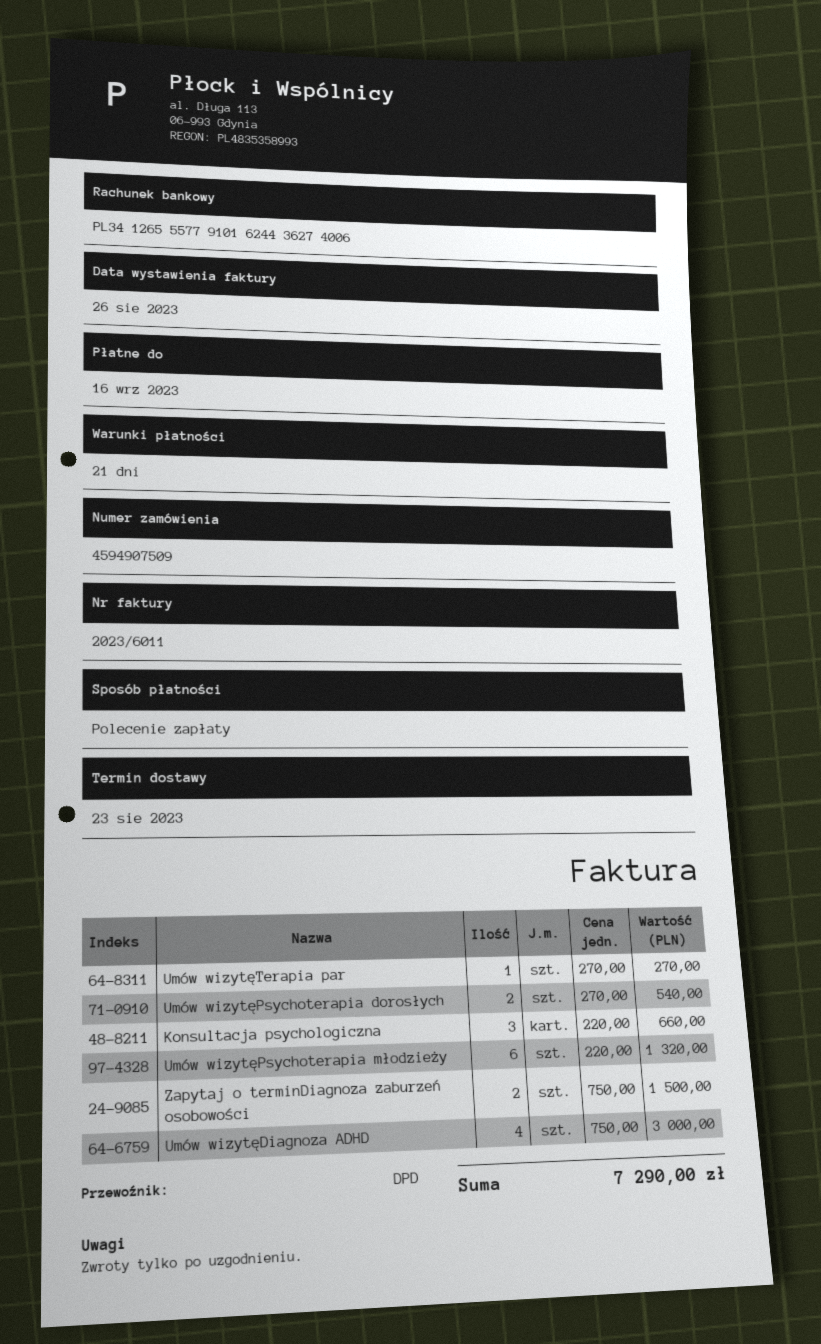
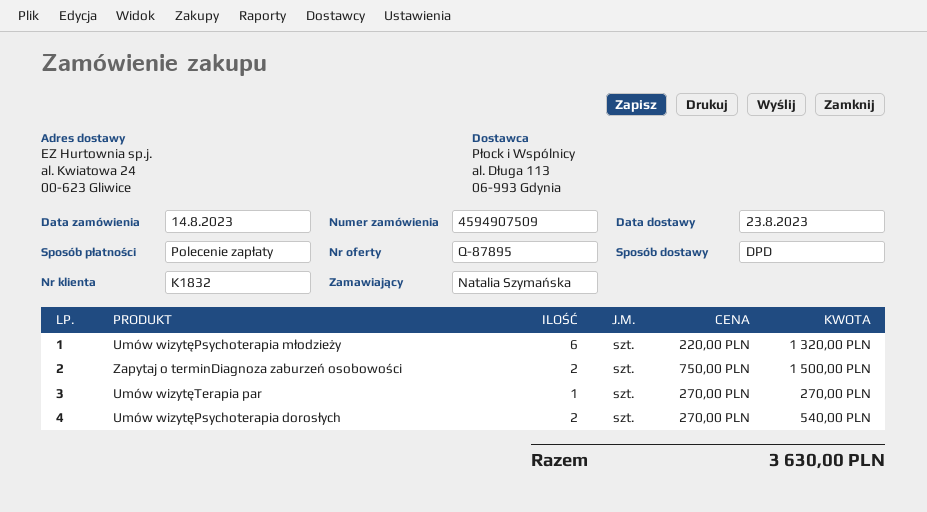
Konsultacja psychologiczna: 3 x 220.00 = 660.00 -> none
Umów wizytęDiagnoza ADHD: 4 x 750.00 = 3000.00 -> none
total: 7290.00 -> 3630.00

